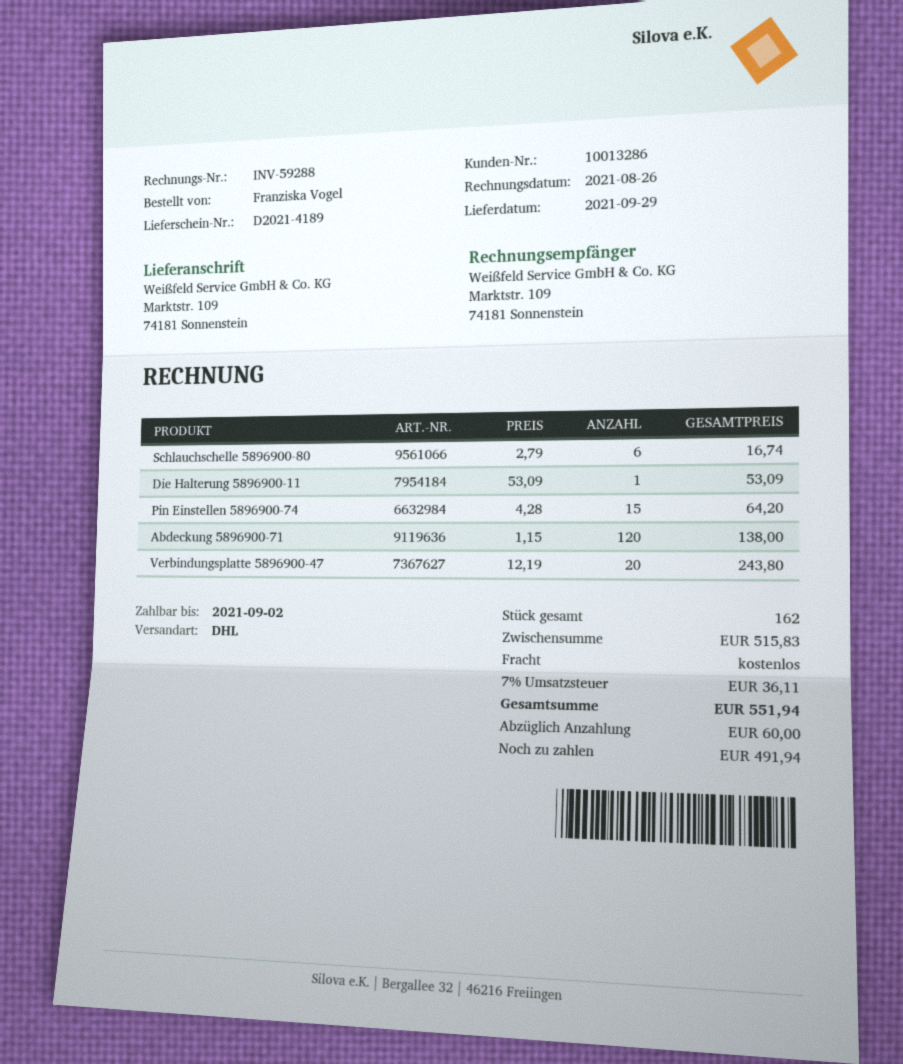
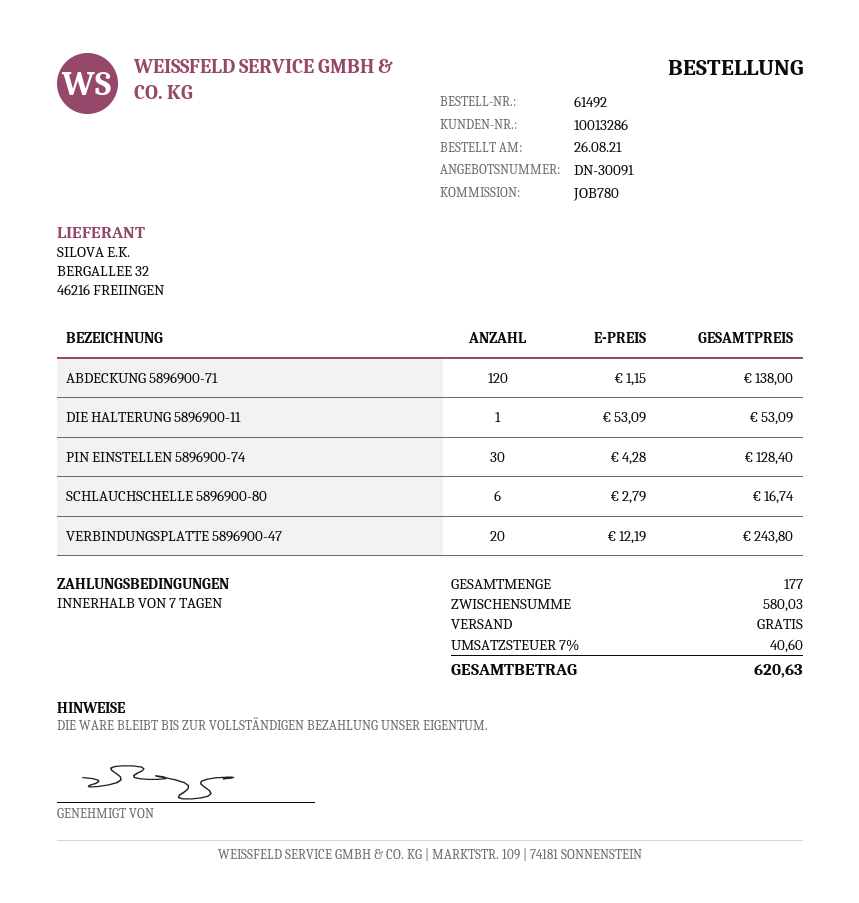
Pin Einstellen 5896900-74: 15 x 4.28 = 64.20 -> 30 x 4.28 = 128.40
total quantity: 162 -> 177
subtotal: 515.83 -> 580.03
tax: 7% = 36.11 -> 7% = 40.60
total: 551.94 -> 620.63

